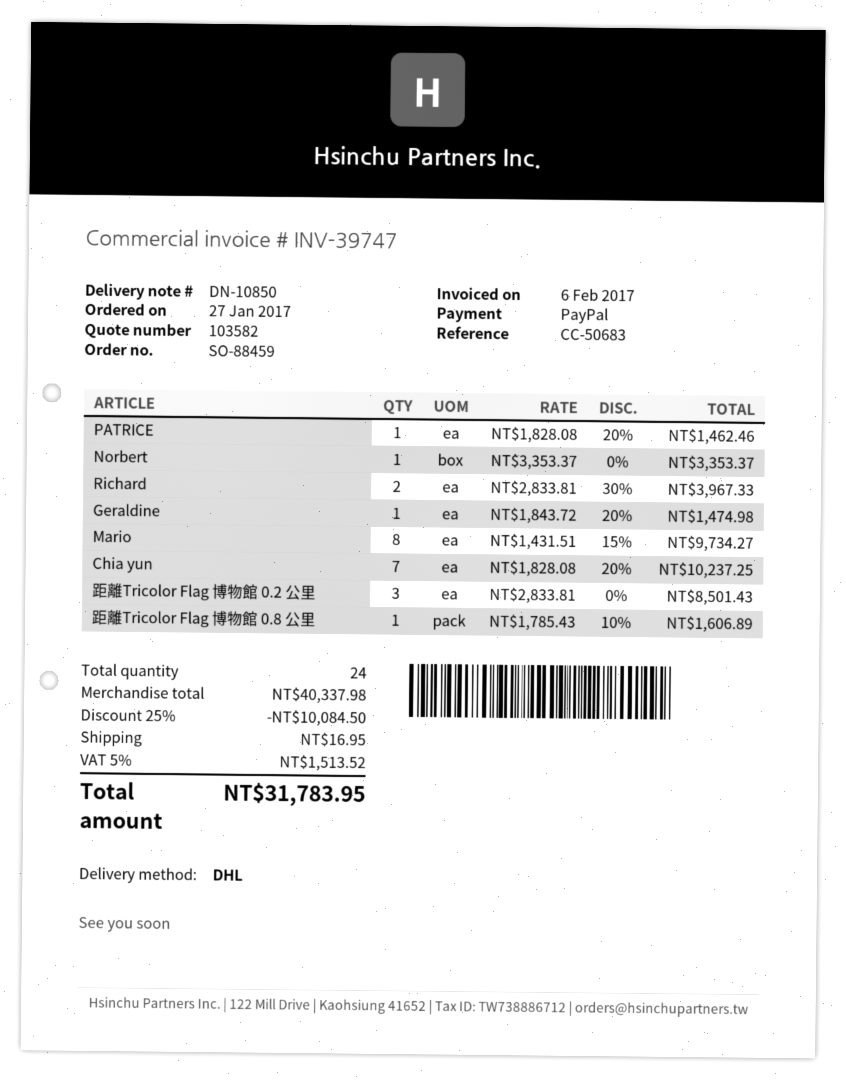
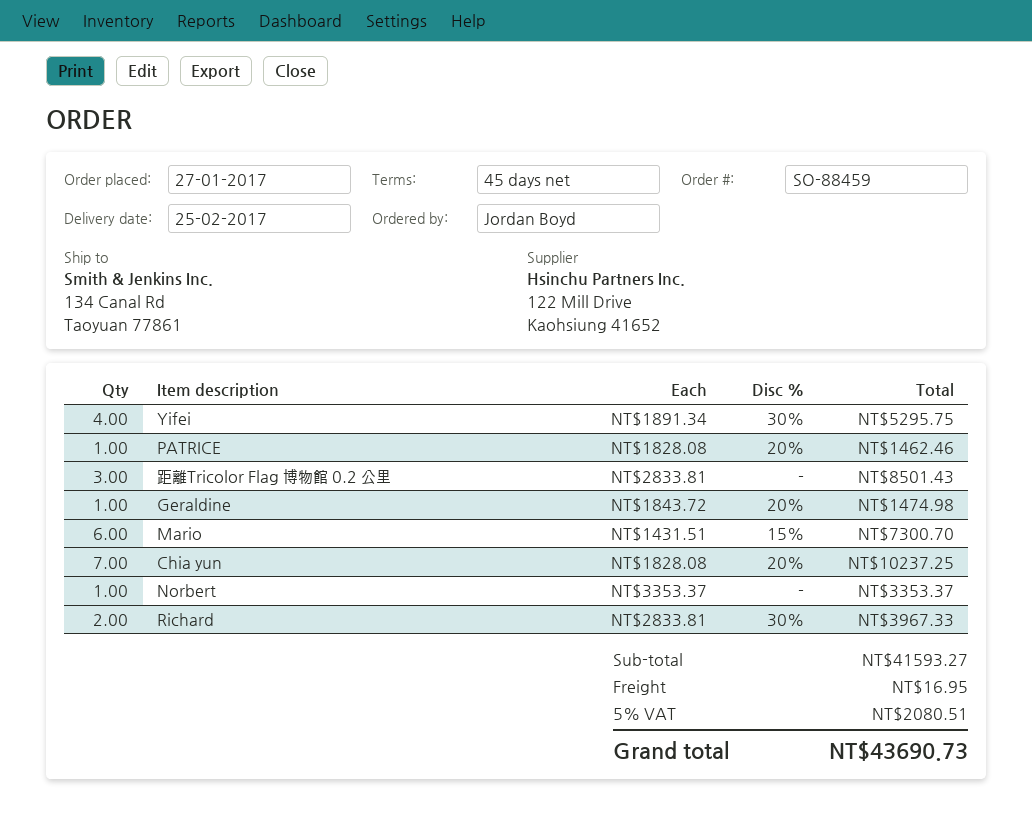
Mario: 8 x 1431.51 - 15% = 9734.27 -> 6 x 1431.51 - 15% = 7300.70
距離Tricolor Flag 博物館 0.8 公里: 1 x 1785.43 - 10% = 1606.89 -> none
Yifei: none -> 4 x 1891.34 - 30% = 5295.75
subtotal: 40337.98 -> 41593.27
discount: 25% = 10084.50 -> none
tax: 5% = 1513.52 -> 5% = 2080.51
total: 31783.95 -> 43690.73

